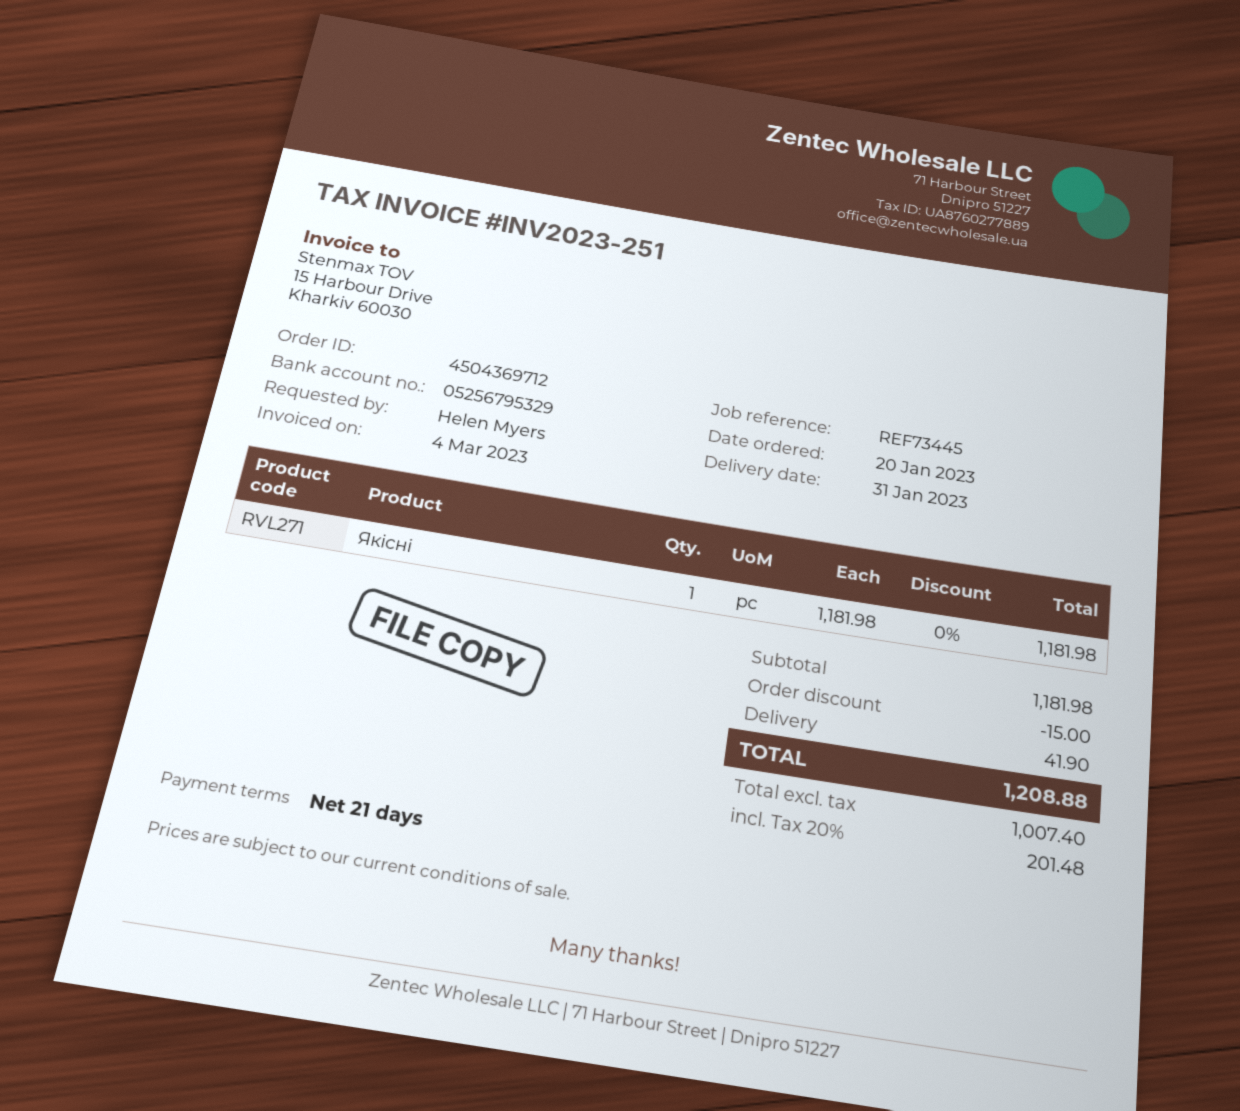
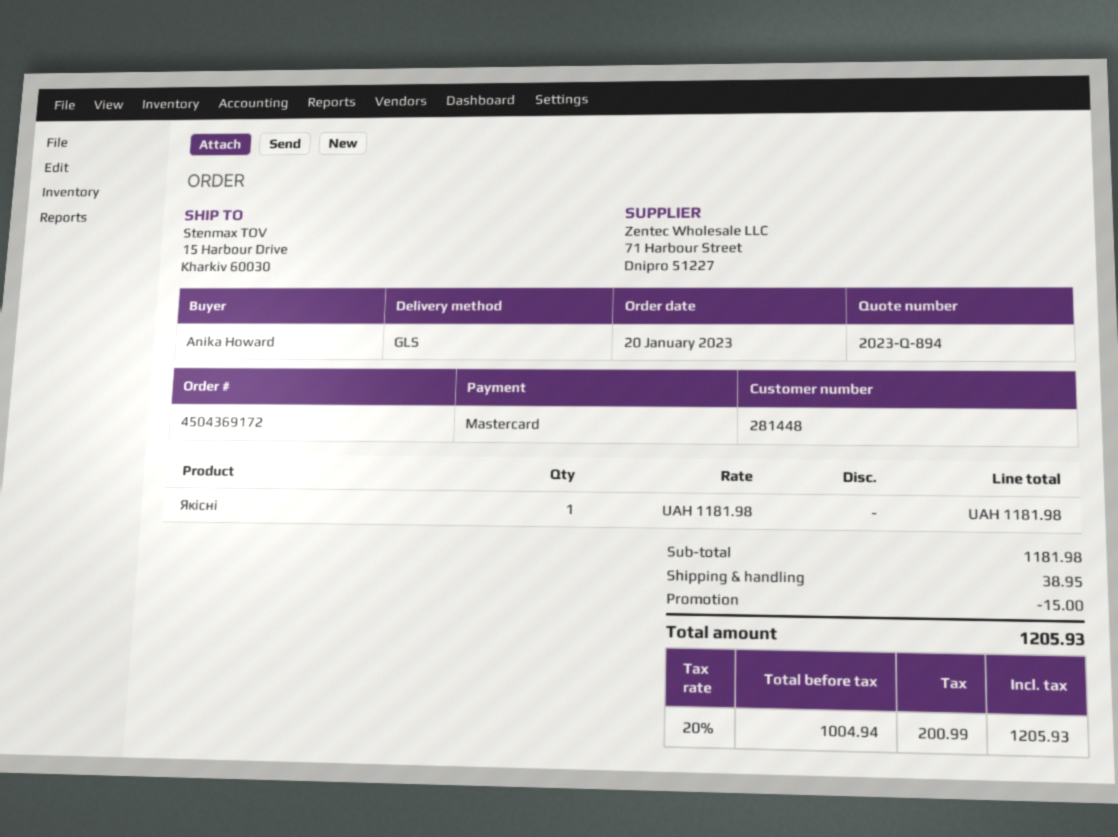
order number: 4504369712 -> 4504369172
ordered by: Helen Myers -> Anika Howard
shipping: 41.90 -> 38.95
net: 1007.40 -> 1004.94
tax: 20% = 201.48 -> 20% = 200.99
total: 1208.88 -> 1205.93

